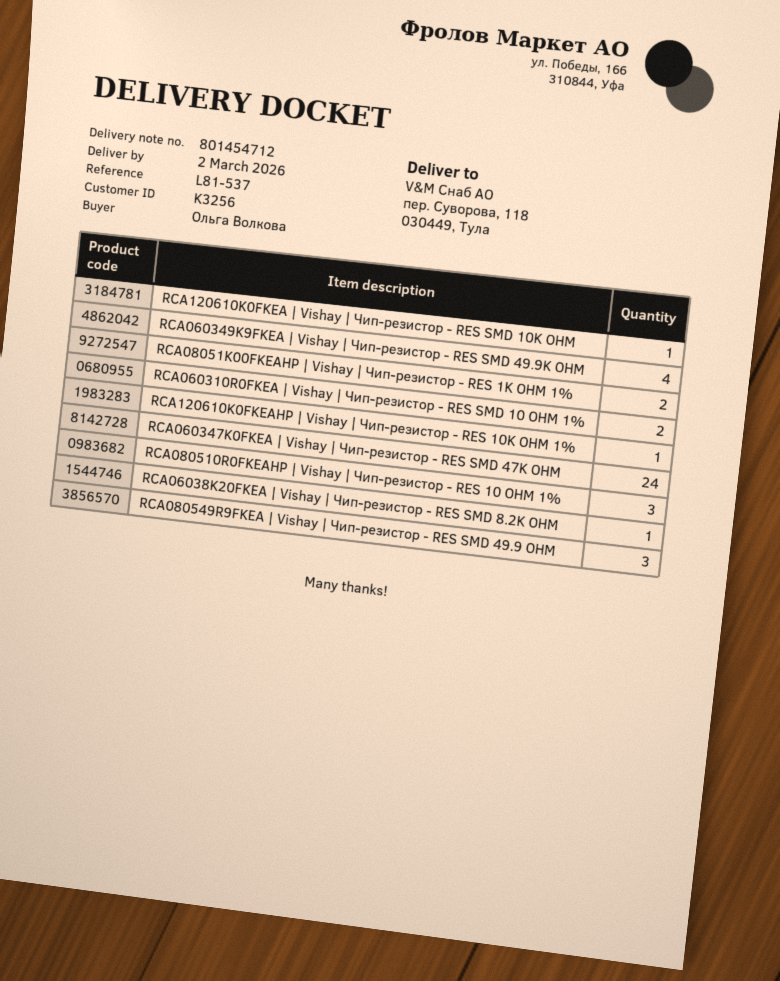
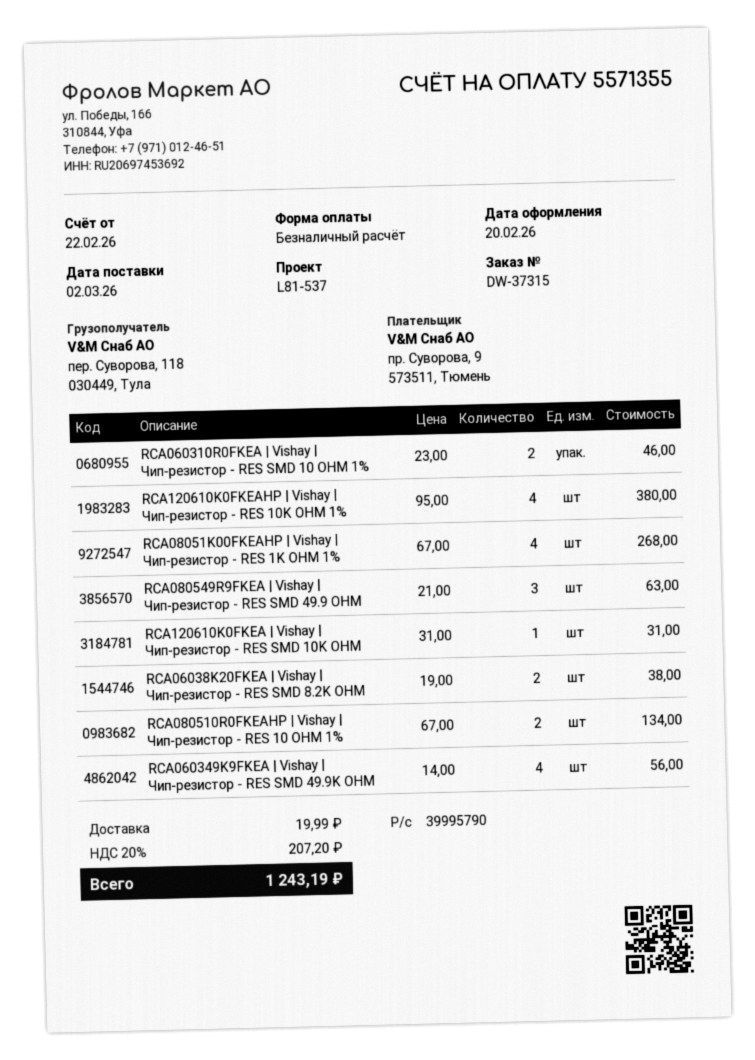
RCA08051K00FKEAHP | Vishay | Чип-резистор - RES 1K OHM 1%: 2 -> 4
RCA120610K0FKEAHP | Vishay | Чип-резистор - RES 10K OHM 1%: 1 -> 4
RCA060347K0FKEA | Vishay | Чип-резистор - RES SMD 47K OHM: 24 -> none
RCA080510R0FKEAHP | Vishay | Чип-резистор - RES 10 OHM 1%: 3 -> 2
RCA06038K20FKEA | Vishay | Чип-резистор - RES SMD 8.2K OHM: 1 -> 2

